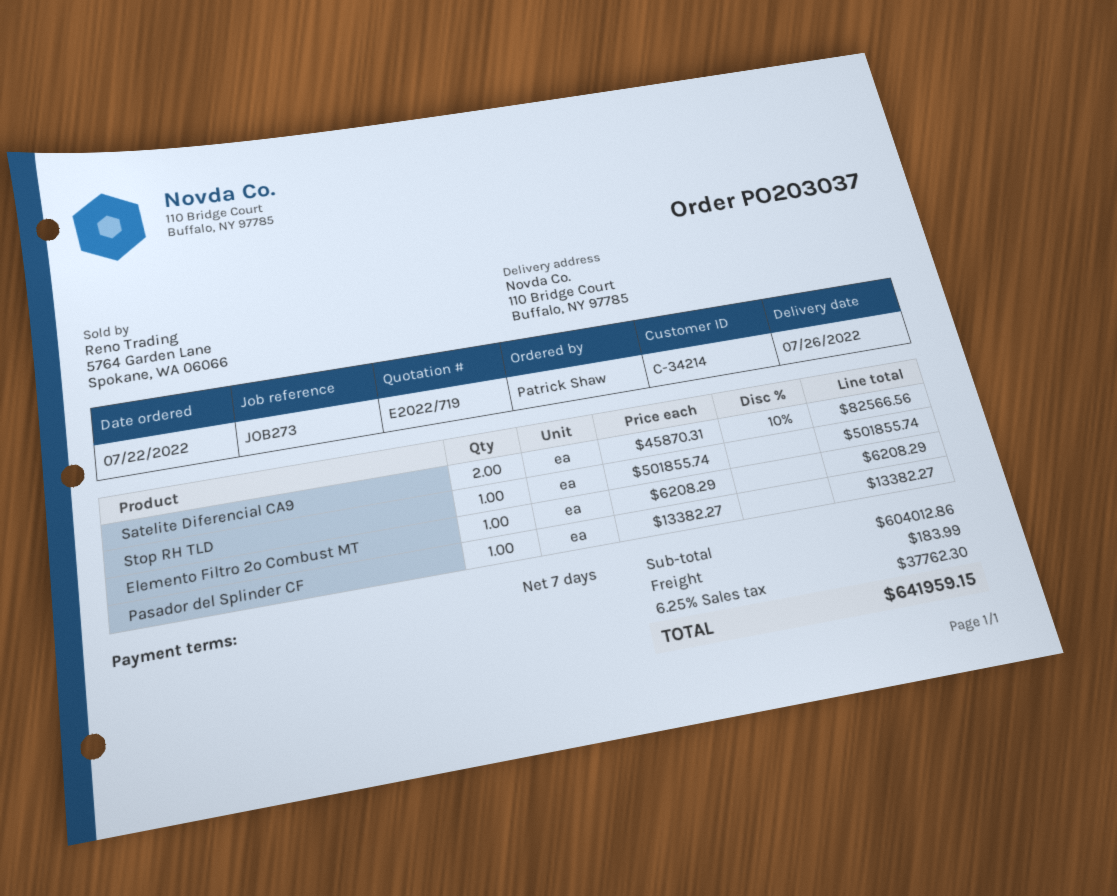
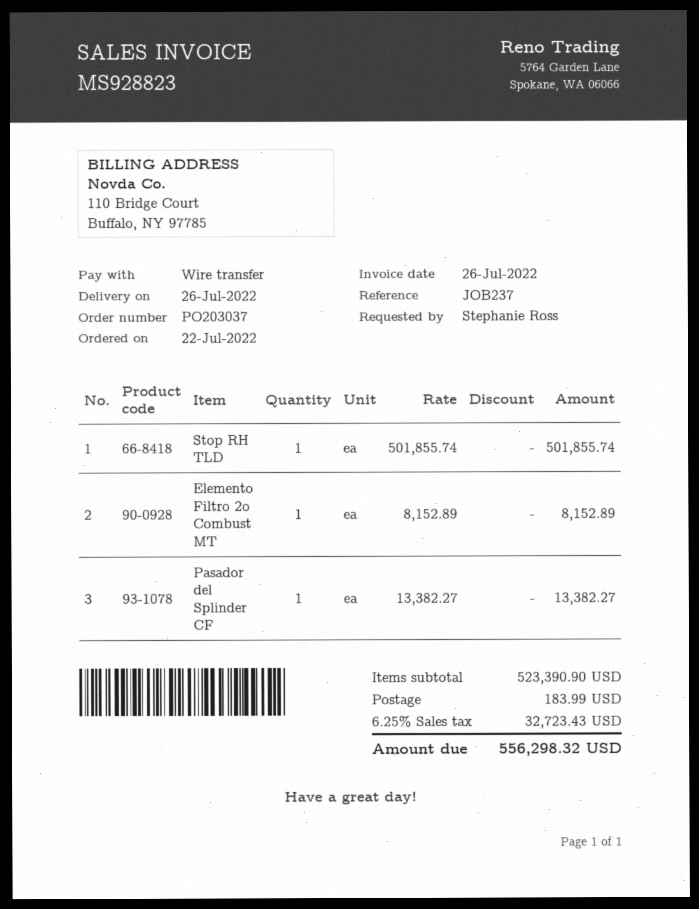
reference: JOB273 -> JOB237
ordered by: Patrick Shaw -> Stephanie Ross
Satelite Diferencial CA9: 2 x 45870.31 - 10% = 82566.56 -> none
Elemento Filtro 2o Combust MT: 1 x 6208.29 = 6208.29 -> 1 x 8152.89 = 8152.89
subtotal: 604012.86 -> 523390.90
tax: 6.25% = 37762.30 -> 6.25% = 32723.43
total: 641959.15 -> 556298.32

